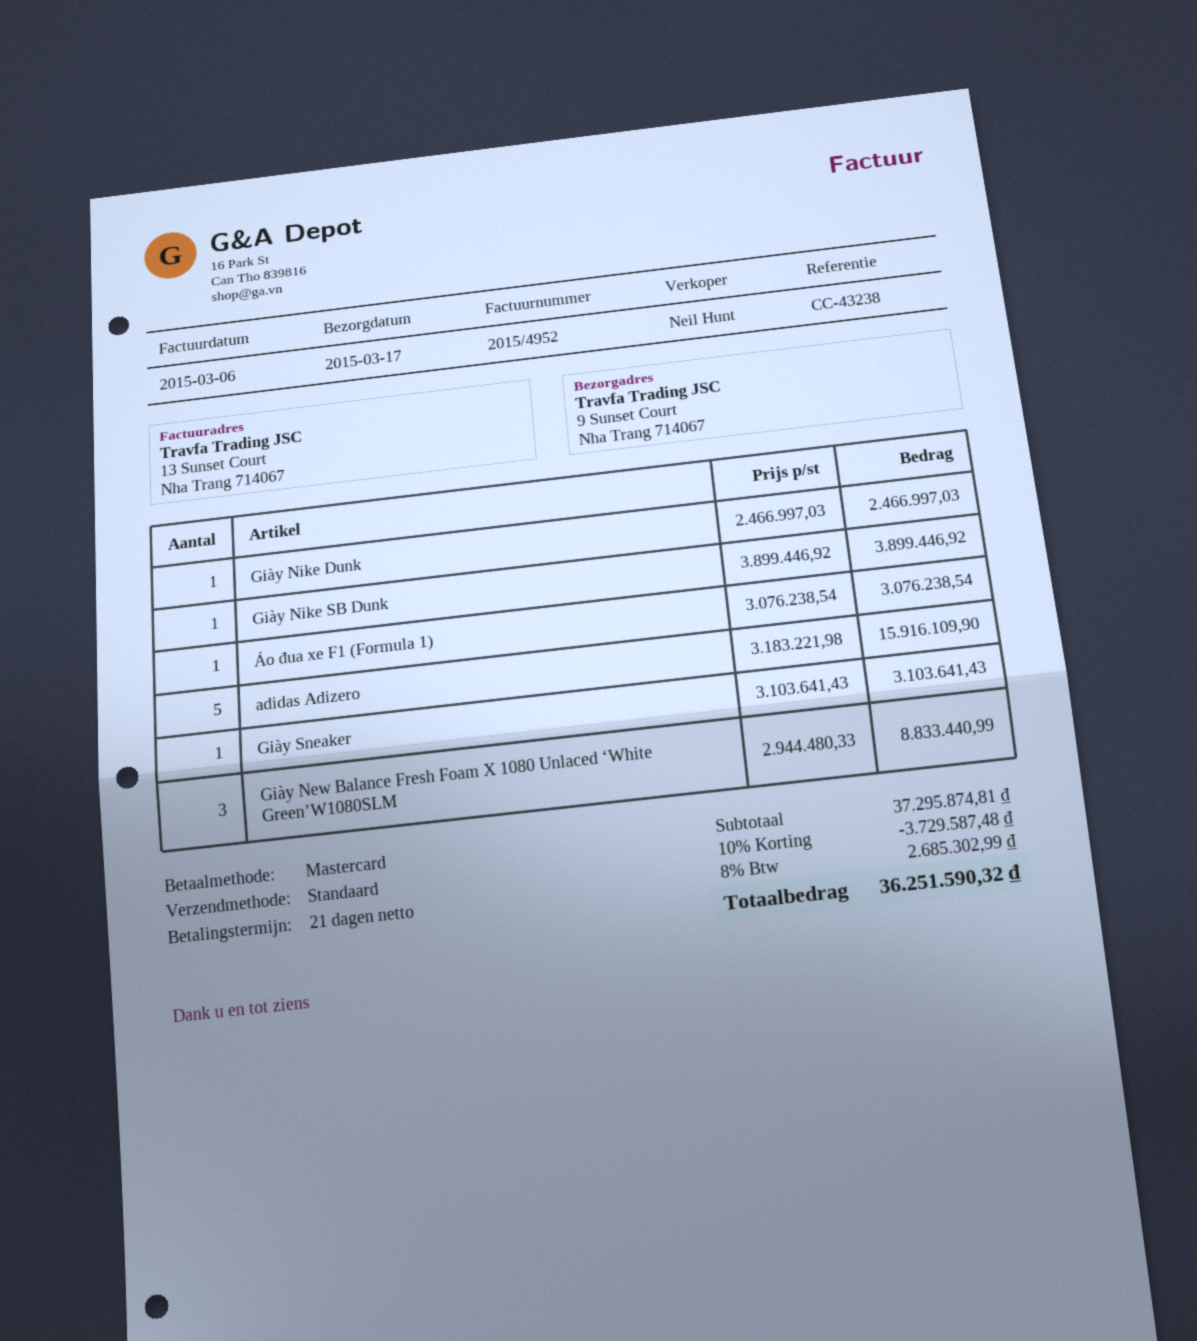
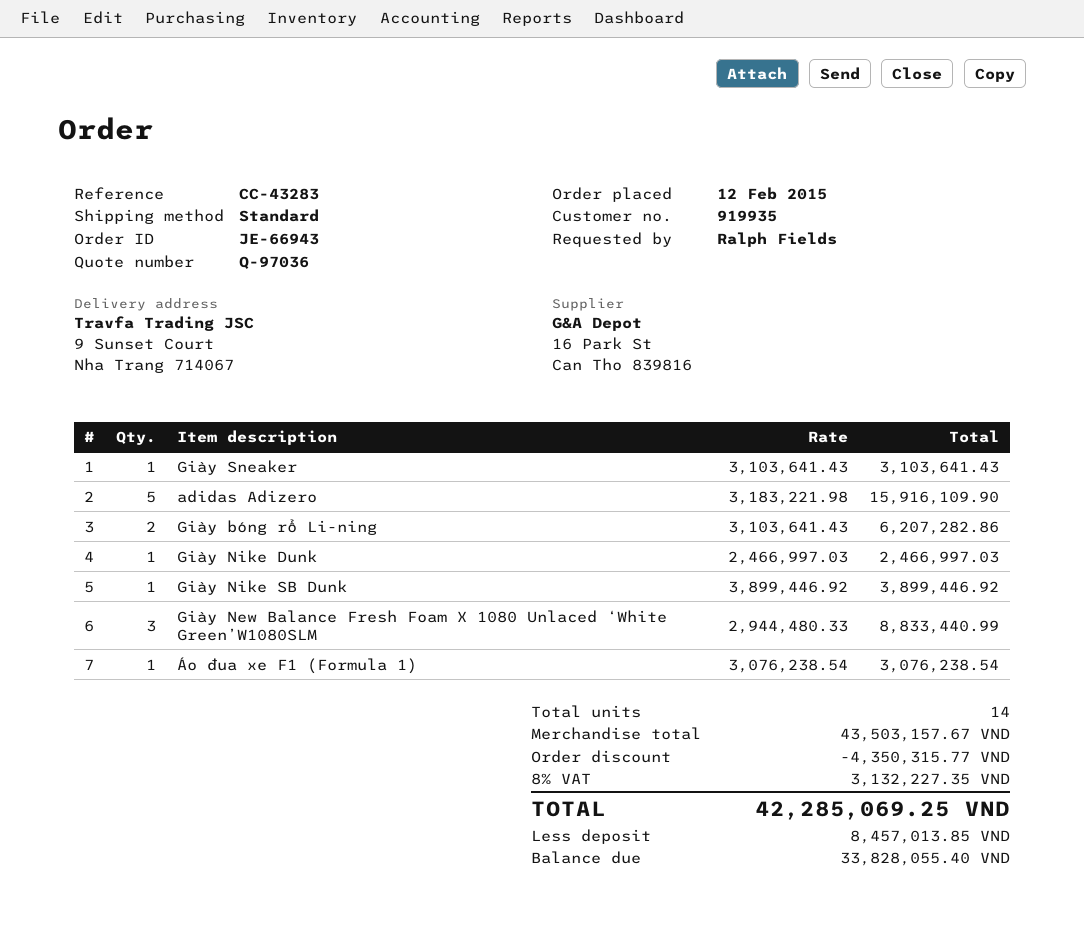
reference: CC-43238 -> CC-43283
Giày bóng rổ Li-ning: none -> 2 x 3103641.43 = 6207282.86
subtotal: 37295874.81 -> 43503157.67
discount: 3729587.48 -> 4350315.77
tax: 8% = 2685302.99 -> 8% = 3132227.35
total: 36251590.32 -> 42285069.25

